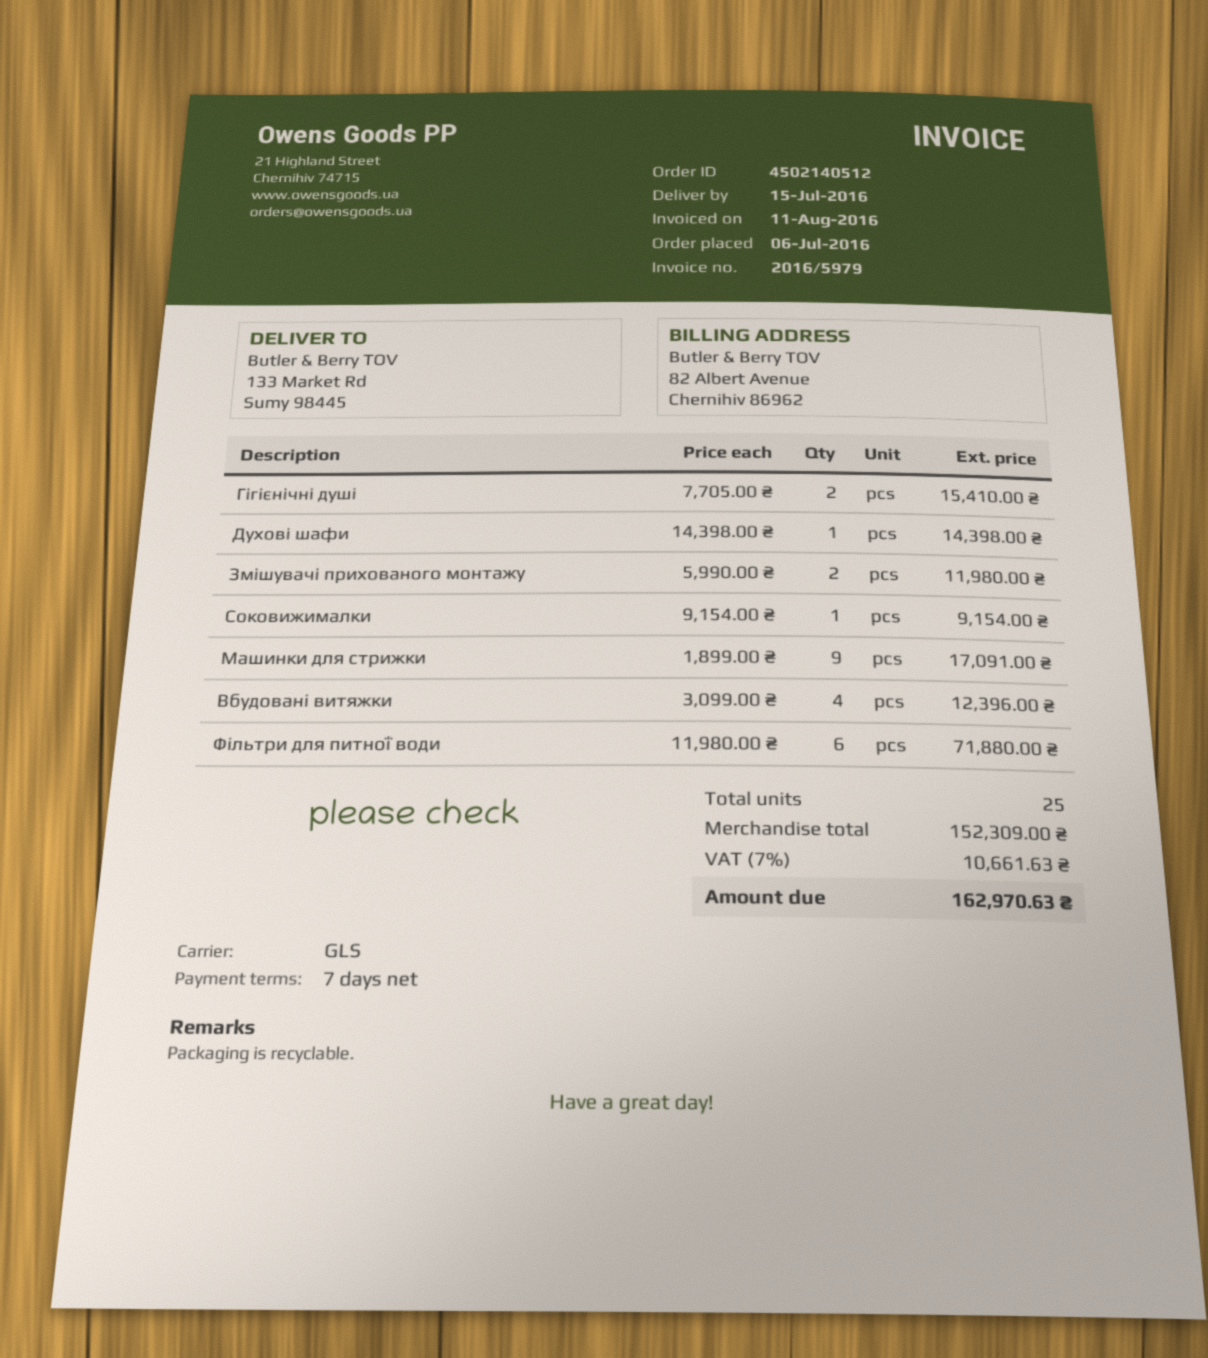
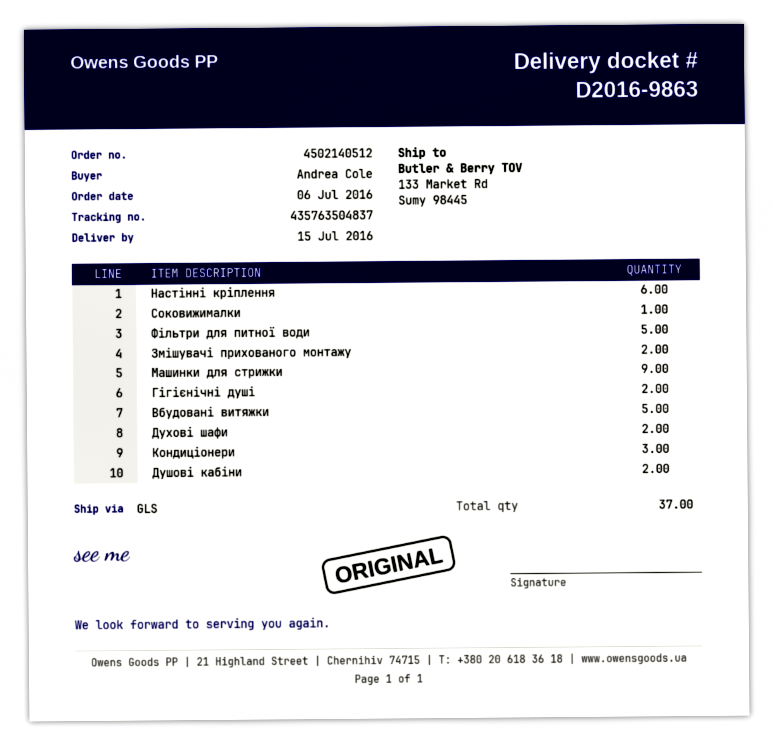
Духові шафи: 1 -> 2
Вбудовані витяжки: 4 -> 5
Фільтри для питної води: 6 -> 5
Настінні кріплення: none -> 6
Кондиціонери: none -> 3
Душові кабіни: none -> 2
total quantity: 25 -> 37

